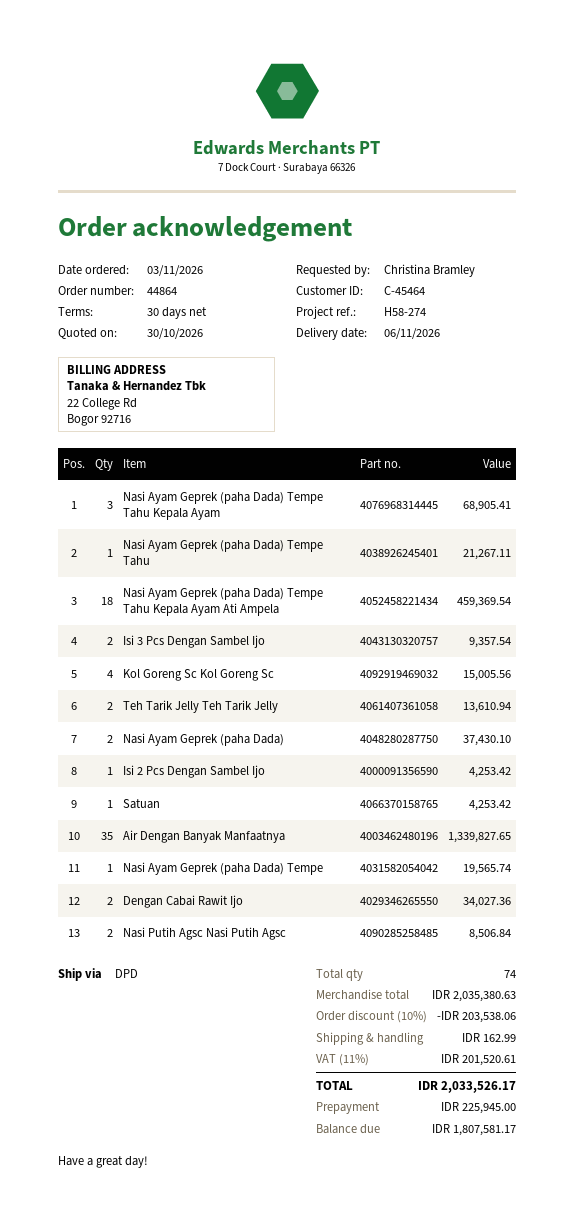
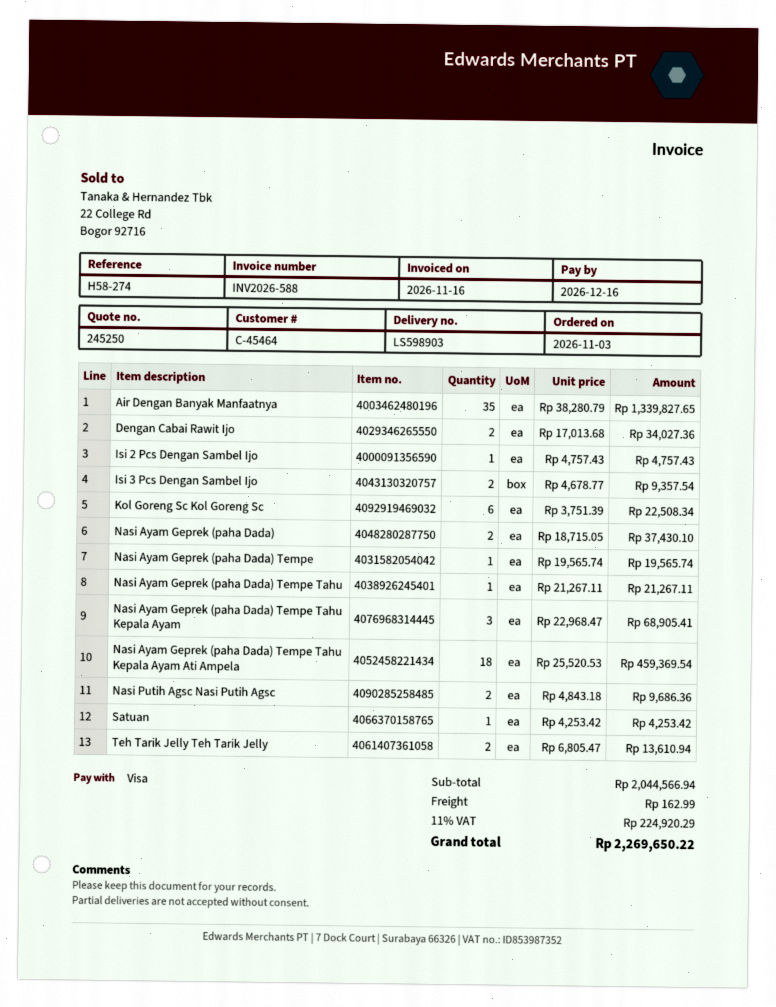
Kol Goreng Sc Kol Goreng Sc: 4 for 15005.56 -> 6 for 22508.34
Isi 2 Pcs Dengan Sambel Ijo: 1 for 4253.42 -> 1 for 4757.43
Nasi Putih Agsc Nasi Putih Agsc: 2 for 8506.84 -> 2 for 9686.36
subtotal: 2035380.63 -> 2044566.94
discount: 10% = 203538.06 -> none
tax: 11% = 201520.61 -> 11% = 224920.29
total: 2033526.17 -> 2269650.22

